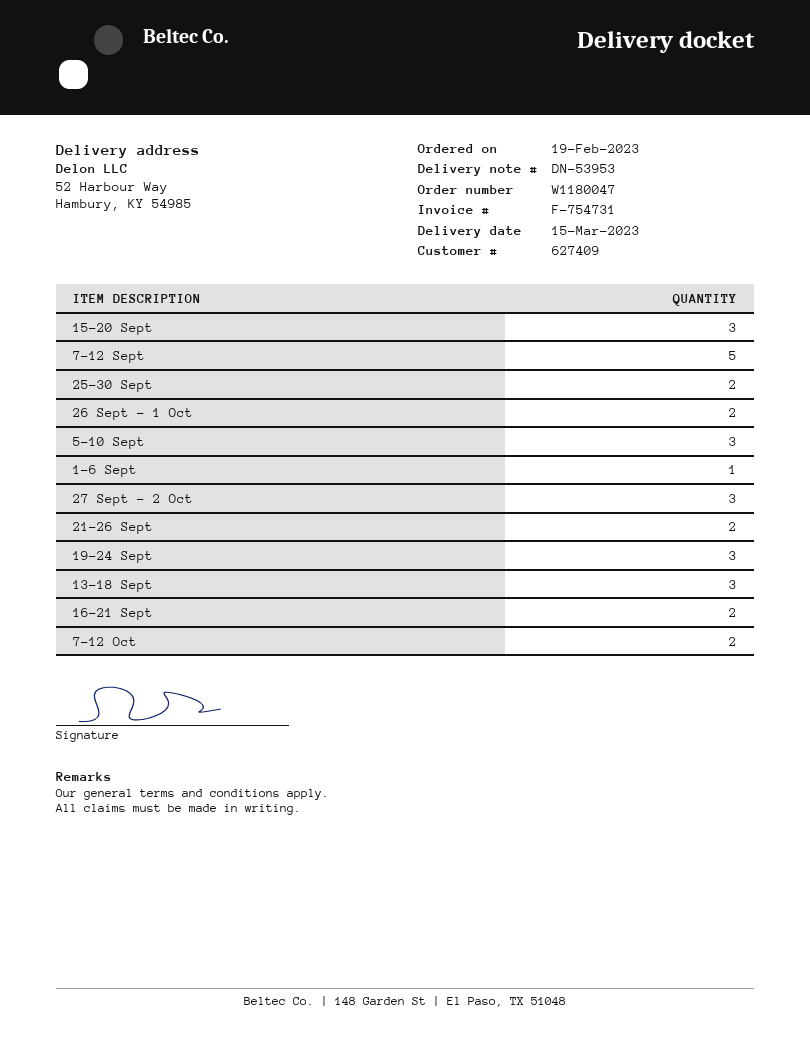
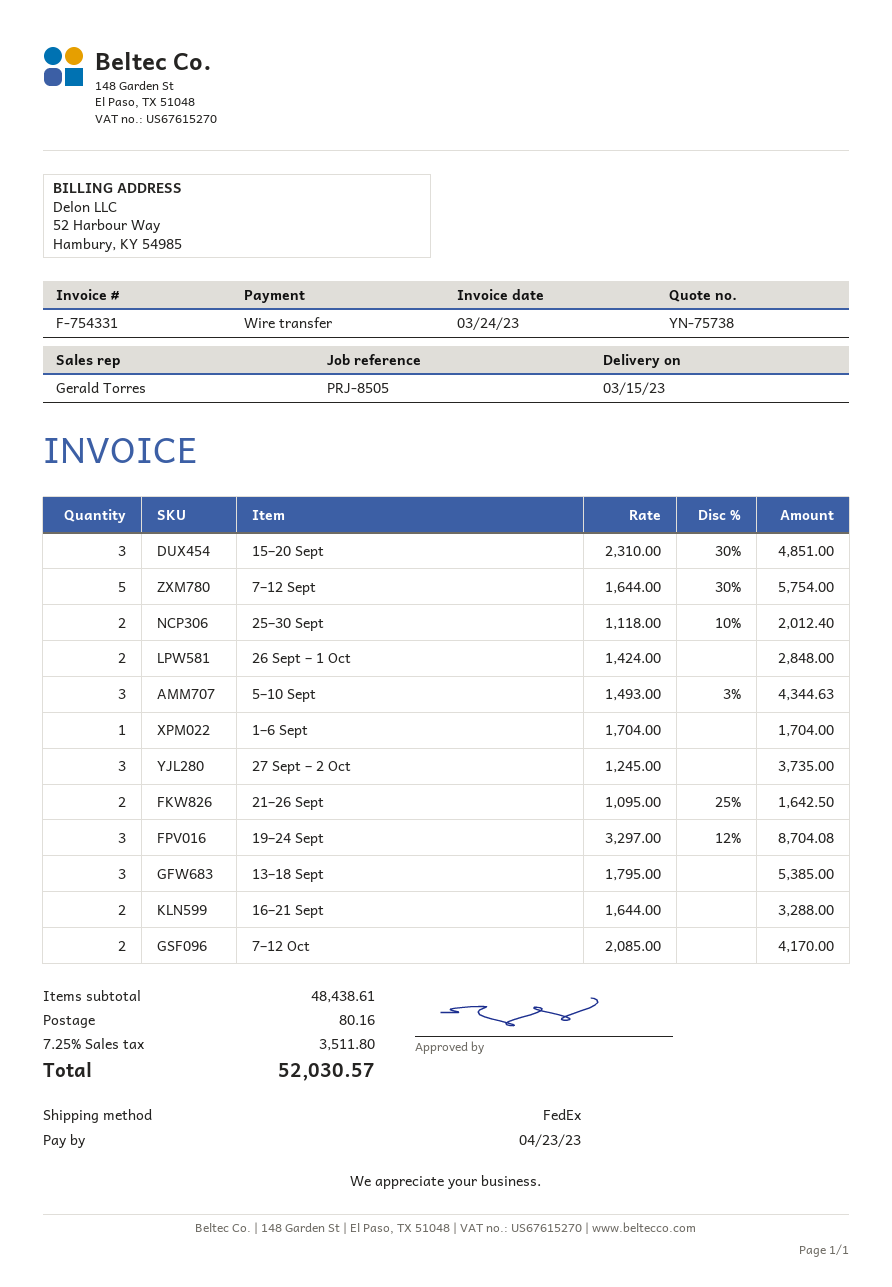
invoice number: F-754731 -> F-754331

